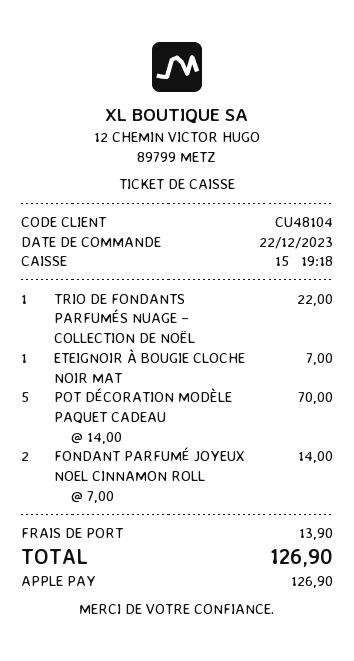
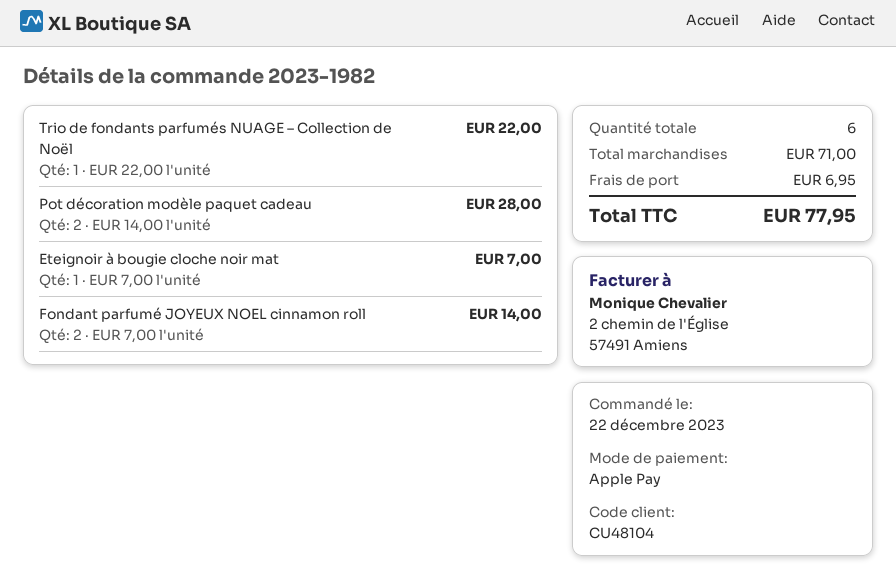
POT DÉCORATION MODÈLE PAQUET CADEAU: 5 x 14.00 = 70.00 -> 2 x 14.00 = 28.00
shipping: 13.90 -> 6.95
total: 126.90 -> 77.95

